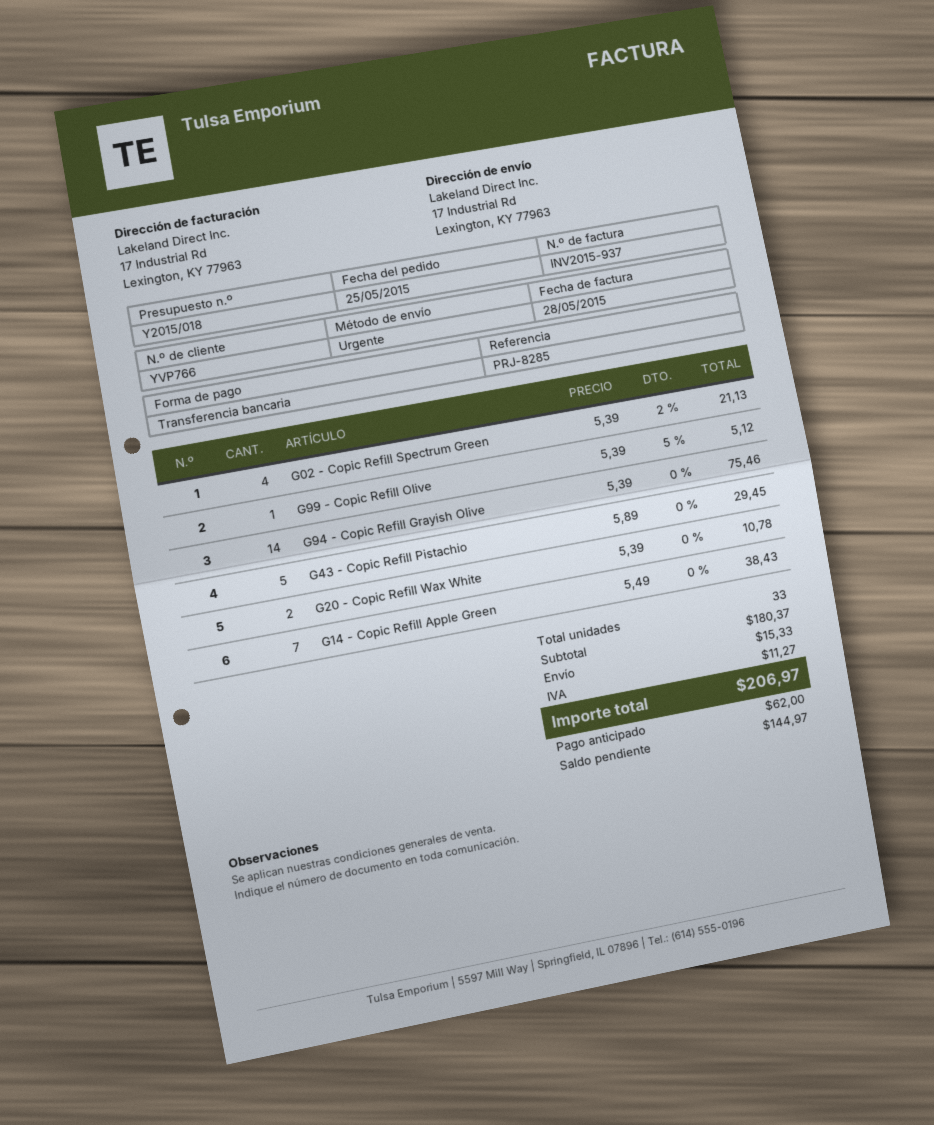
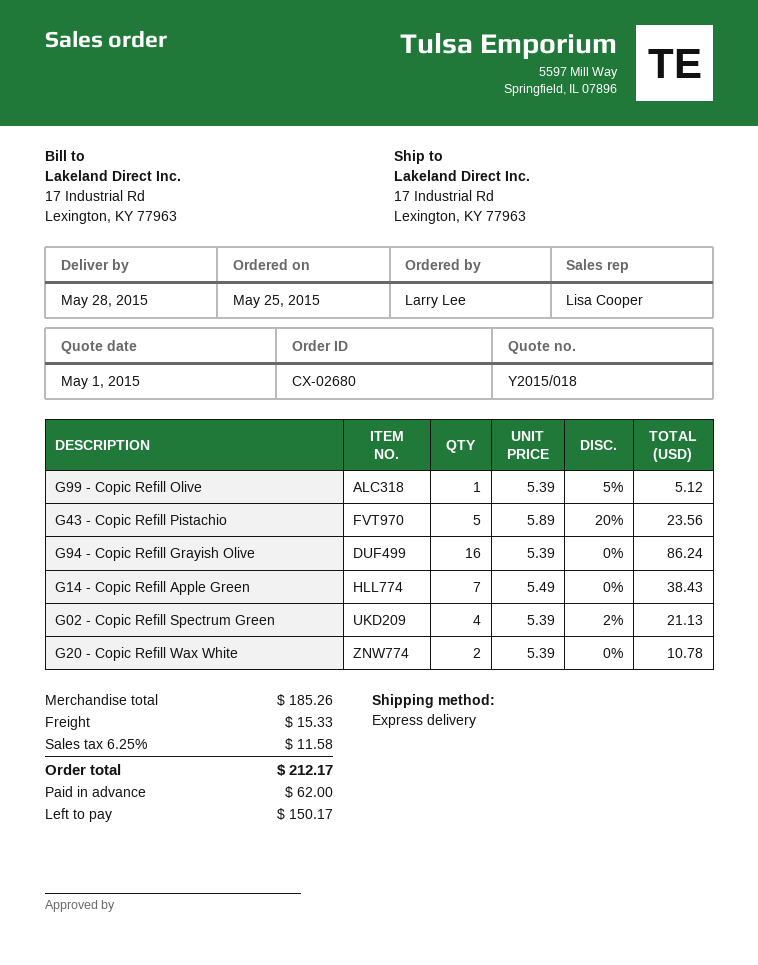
G94 - Copic Refill Grayish Olive: 14 x 5.39 = 75.46 -> 16 x 5.39 = 86.24
G43 - Copic Refill Pistachio: 5 x 5.89 = 29.45 -> 5 x 5.89 - 20% = 23.56
subtotal: 180.37 -> 185.26
tax: 11.27 -> 11.58
total: 206.97 -> 212.17
balance: 144.97 -> 150.17

